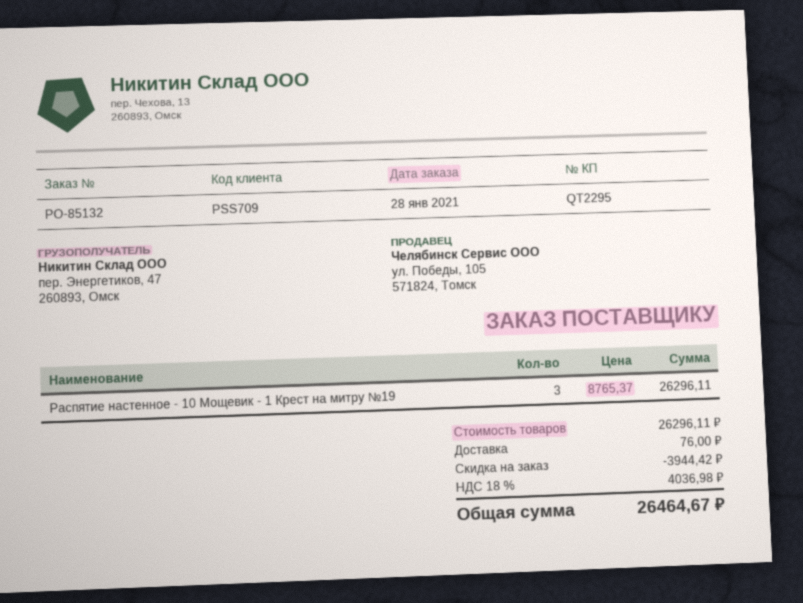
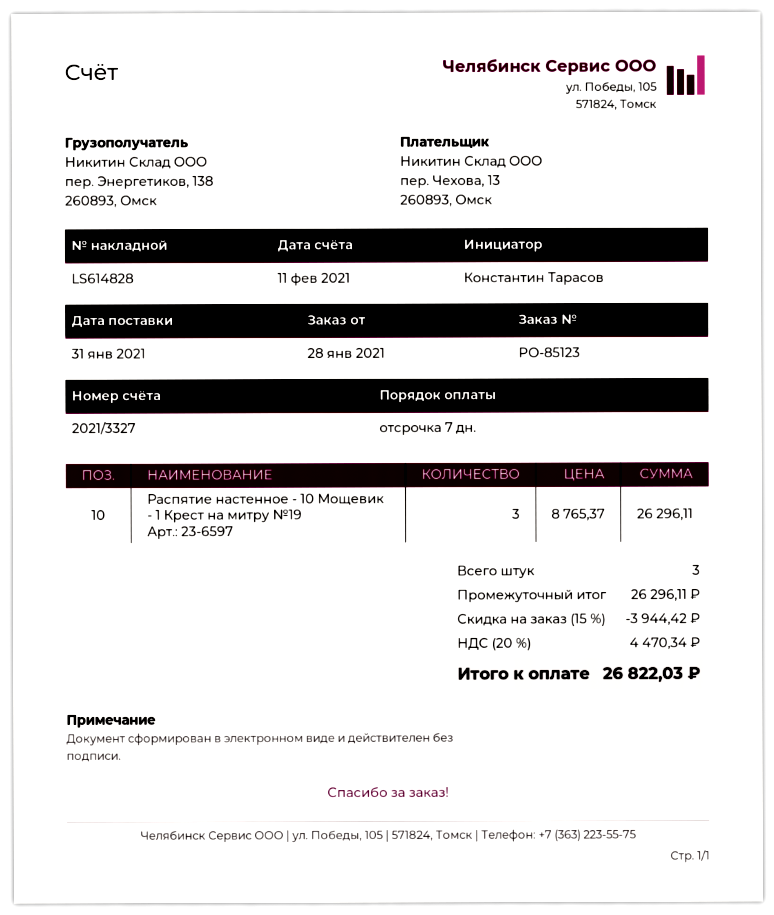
order number: PO-85132 -> PO-85123
ship to: пер. Энергетиков, 47, 260893, Омск -> пер. Энергетиков, 138, 260893, Омск
shipping: 76.00 -> none
tax: 18% = 4036.98 -> 20% = 4470.34
total: 26464.67 -> 26822.03

